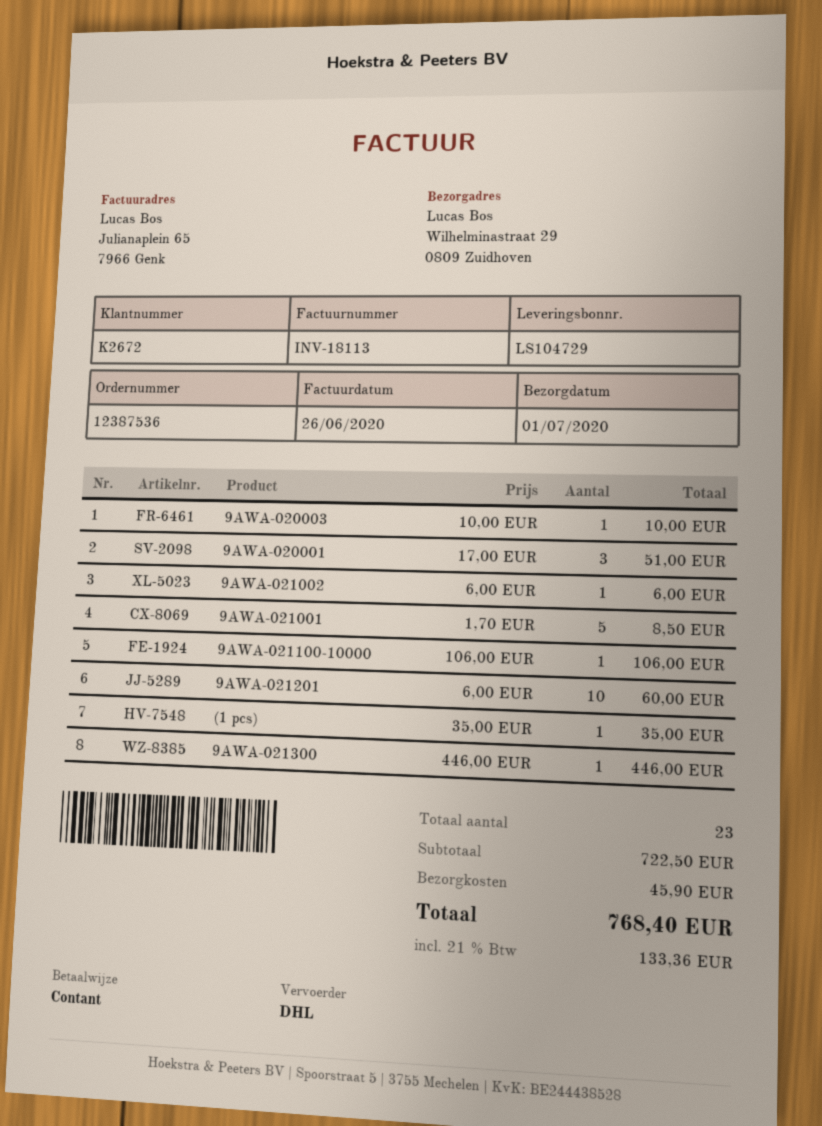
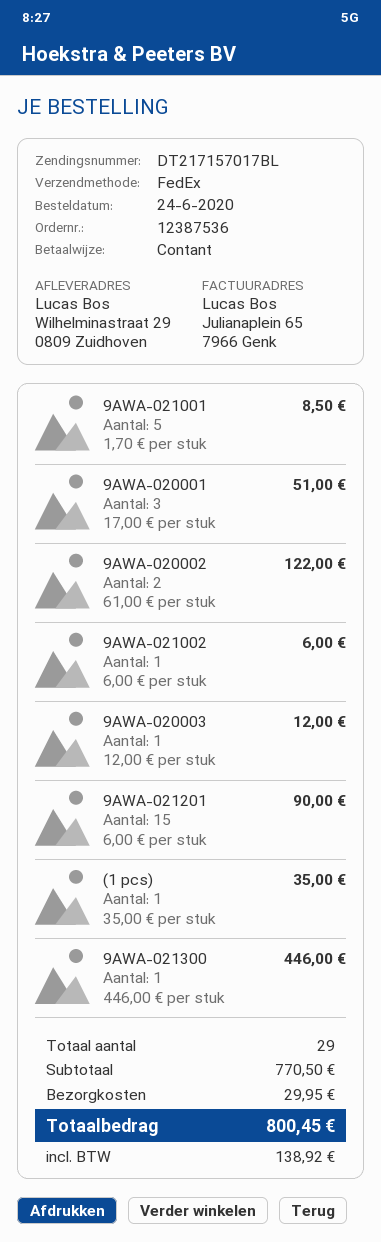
shipping method: DHL -> FedEx
9AWA-020003: 1 x 10.00 = 10.00 -> 1 x 12.00 = 12.00
9AWA-021100-10000: 1 x 106.00 = 106.00 -> none
9AWA-021201: 10 x 6.00 = 60.00 -> 15 x 6.00 = 90.00
9AWA-020002: none -> 2 x 61.00 = 122.00
total quantity: 23 -> 29
subtotal: 722.50 -> 770.50
shipping: 45.90 -> 29.95
tax: 133.36 -> 138.92
total: 768.40 -> 800.45

